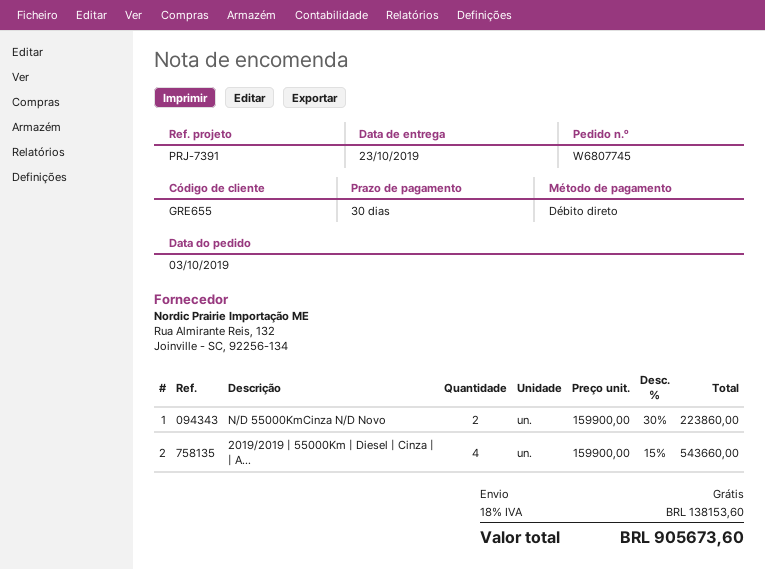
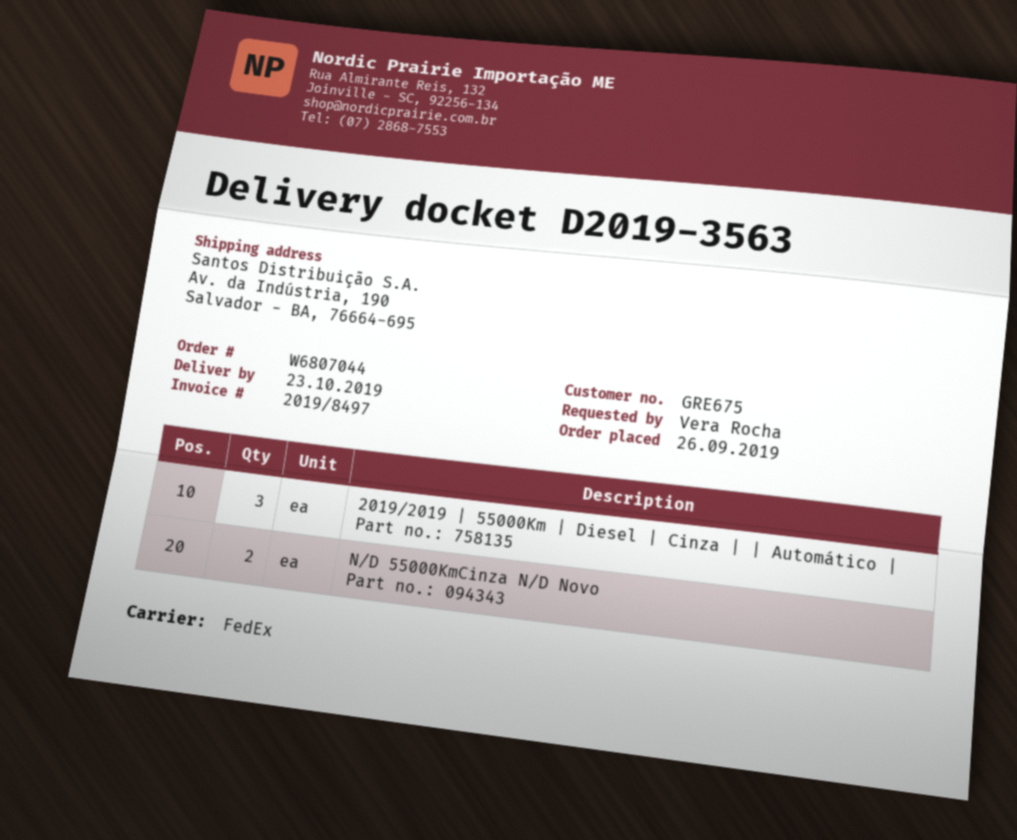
order number: W6807745 -> W6807044
order date: 2019-10-03 -> 2019-09-26
customer number: GRE655 -> GRE675
2019/2019 | 55000Km | Diesel | Cinza | | A...: 4 -> 3

